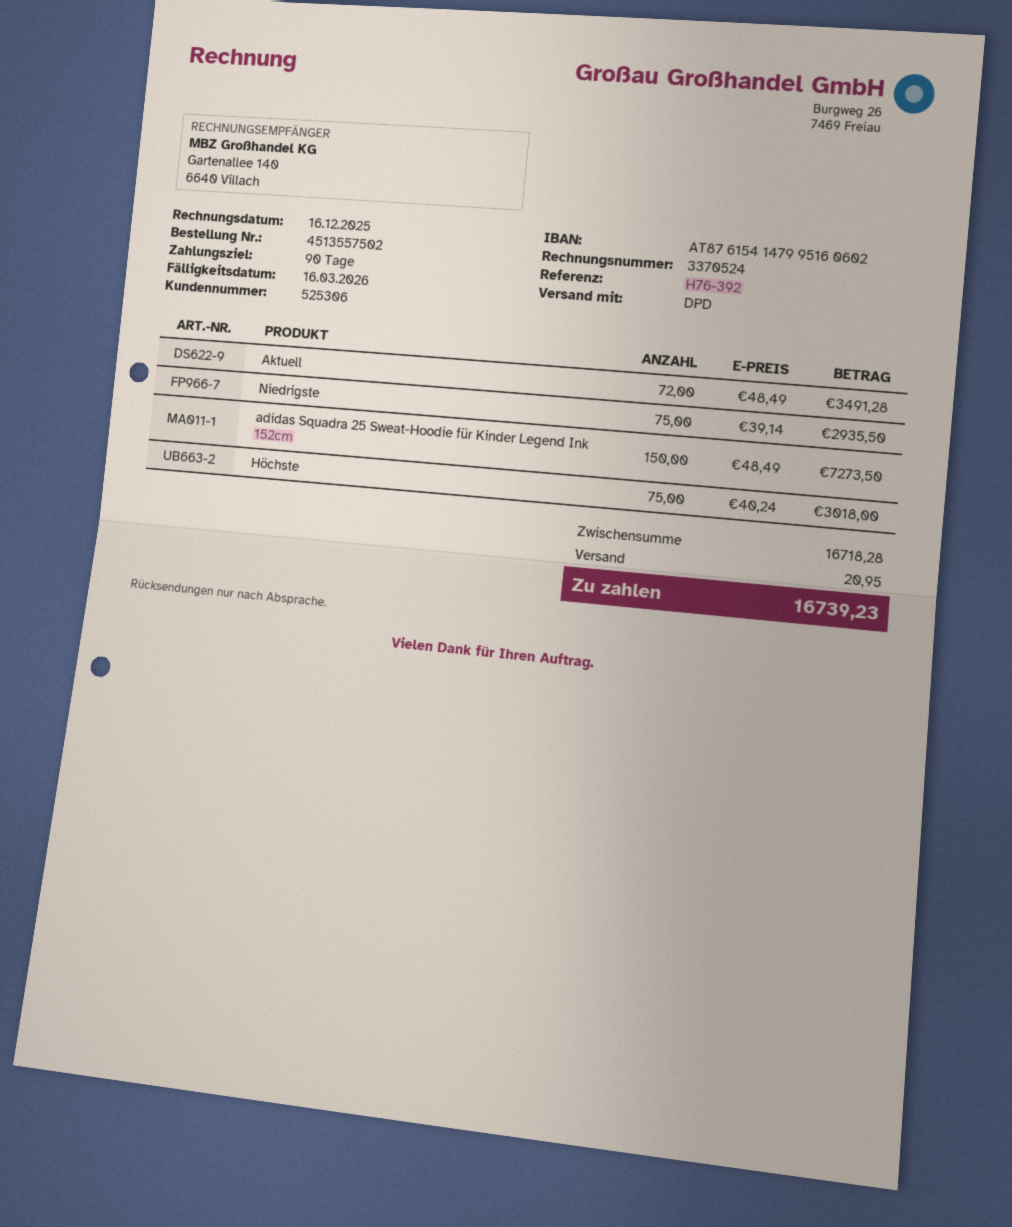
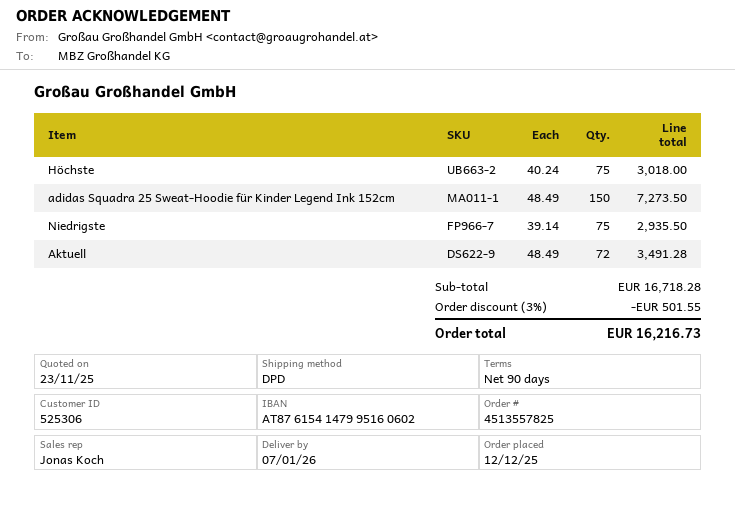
order number: 4513557502 -> 4513557825
discount: none -> 3% = 501.55
shipping: 20.95 -> none
total: 16739.23 -> 16216.73

